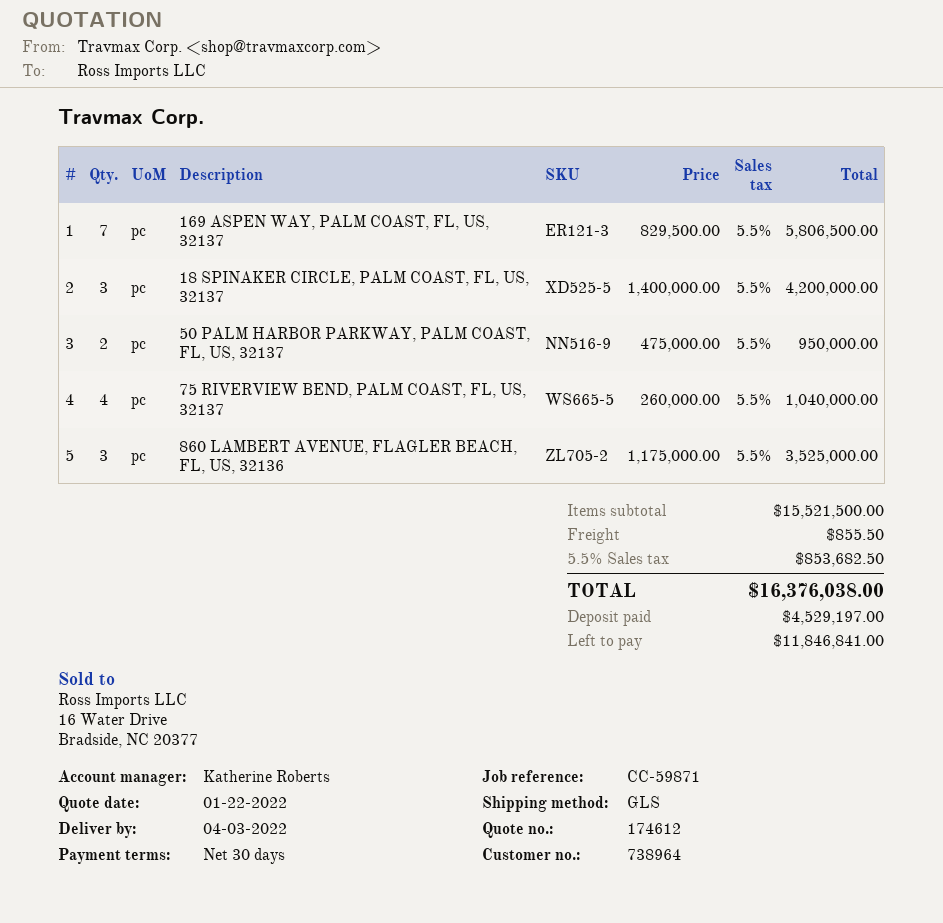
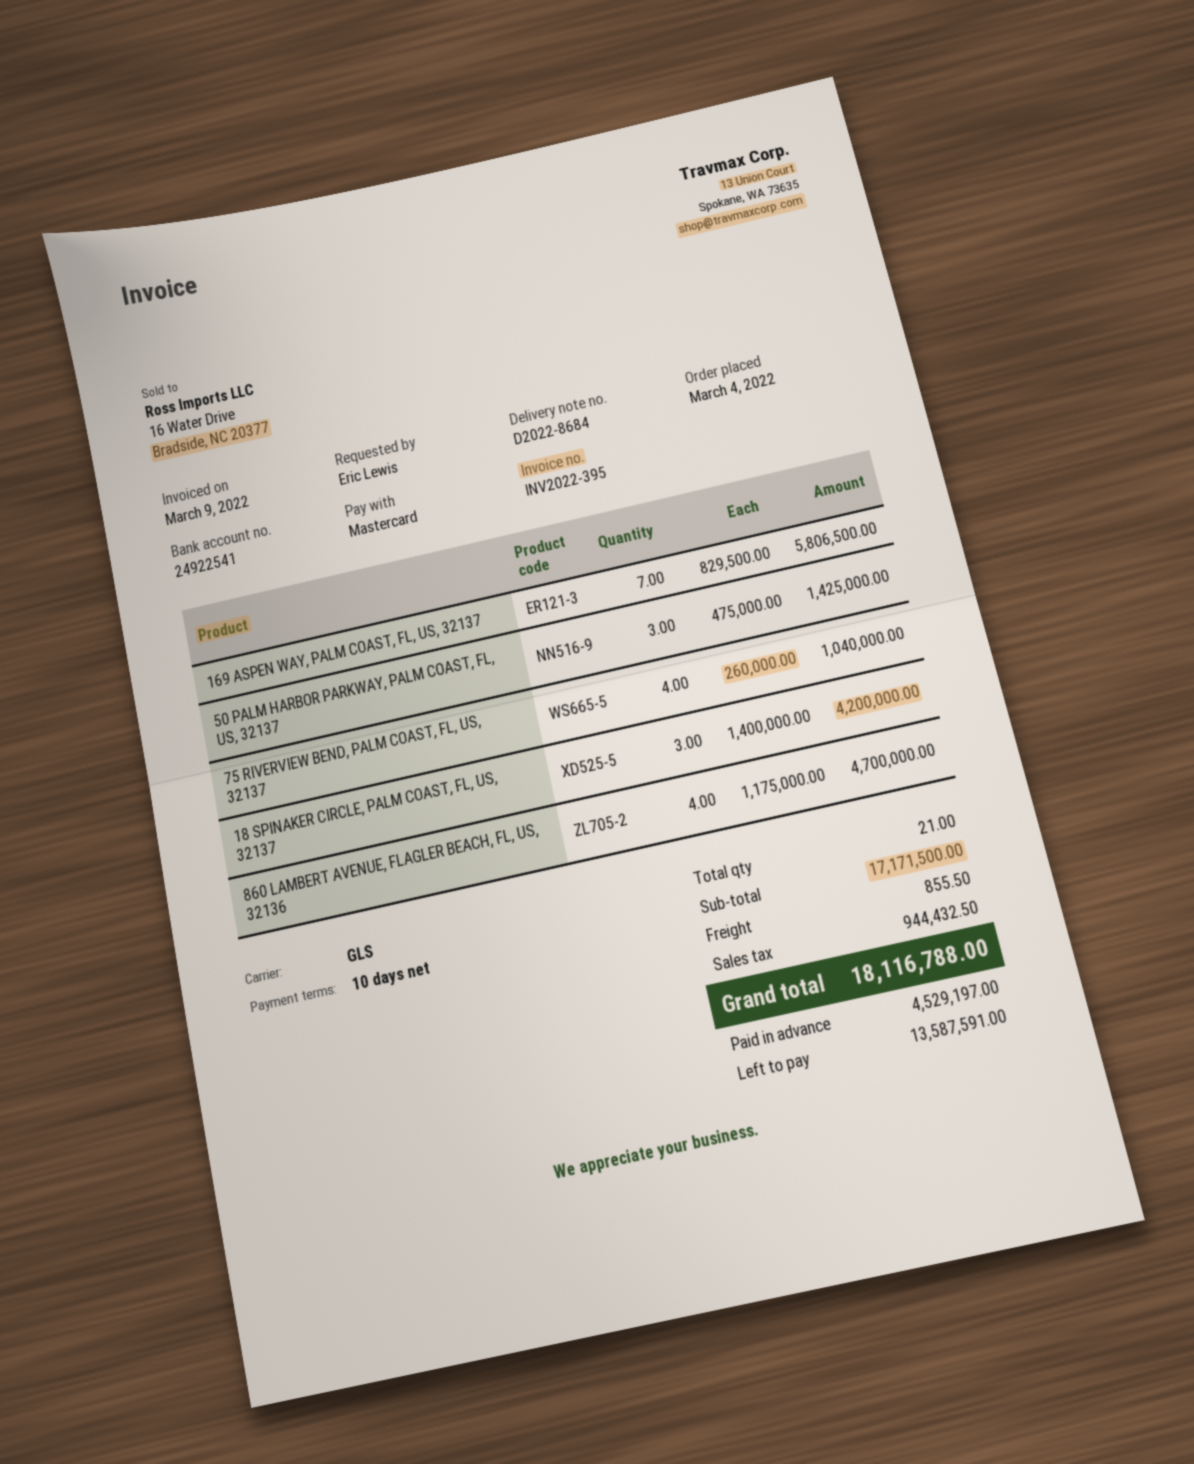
payment terms: 30 days -> 10 days
50 PALM HARBOR PARKWAY, PALM COAST, FL, US, 32137: 2 x 475000.00 = 950000.00 -> 3 x 475000.00 = 1425000.00
860 LAMBERT AVENUE, FLAGLER BEACH, FL, US, 32136: 3 x 1175000.00 = 3525000.00 -> 4 x 1175000.00 = 4700000.00
subtotal: 15521500.00 -> 17171500.00
tax: 853682.50 -> 944432.50
total: 16376038.00 -> 18116788.00
balance: 11846841.00 -> 13587591.00

